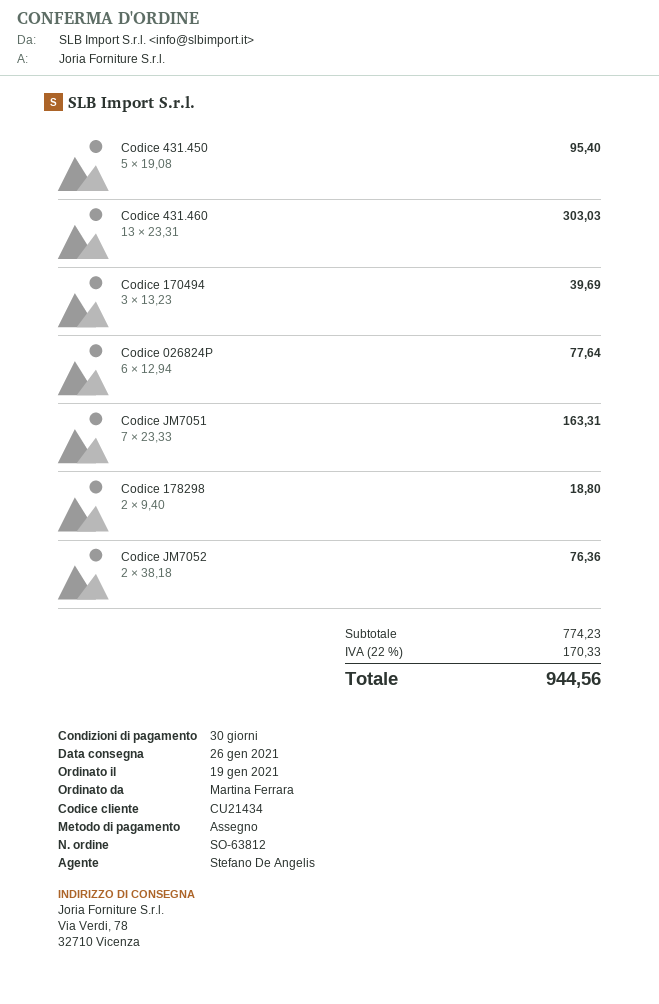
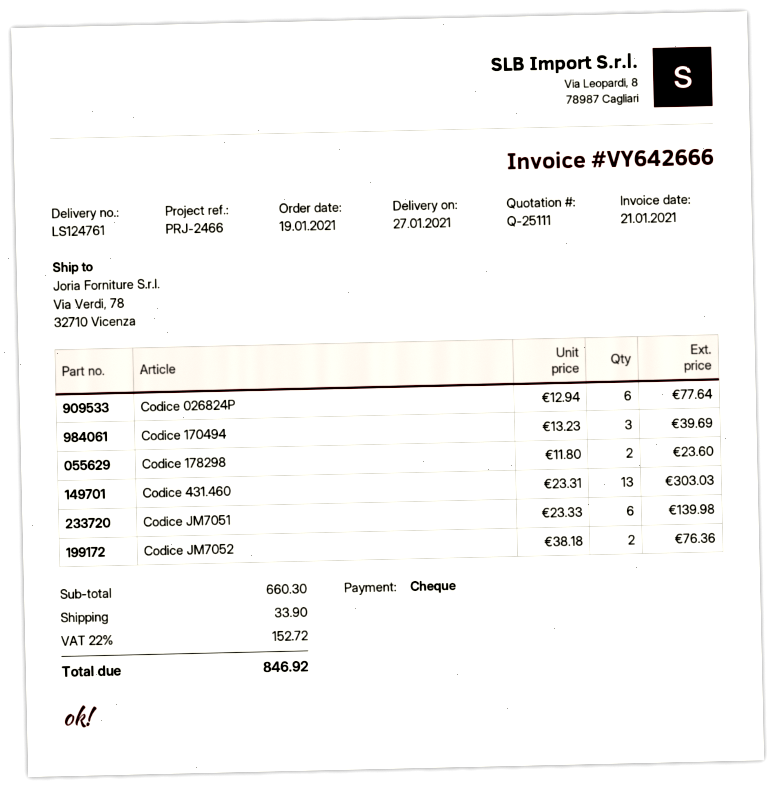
delivery date: 2021-01-26 -> 2021-01-27
Codice 431.450: 5 x 19.08 = 95.40 -> none
Codice JM7051: 7 x 23.33 = 163.31 -> 6 x 23.33 = 139.98
Codice 178298: 2 x 9.40 = 18.80 -> 2 x 11.80 = 23.60
subtotal: 774.23 -> 660.30
shipping: none -> 33.90
tax: 22% = 170.33 -> 22% = 152.72
total: 944.56 -> 846.92

